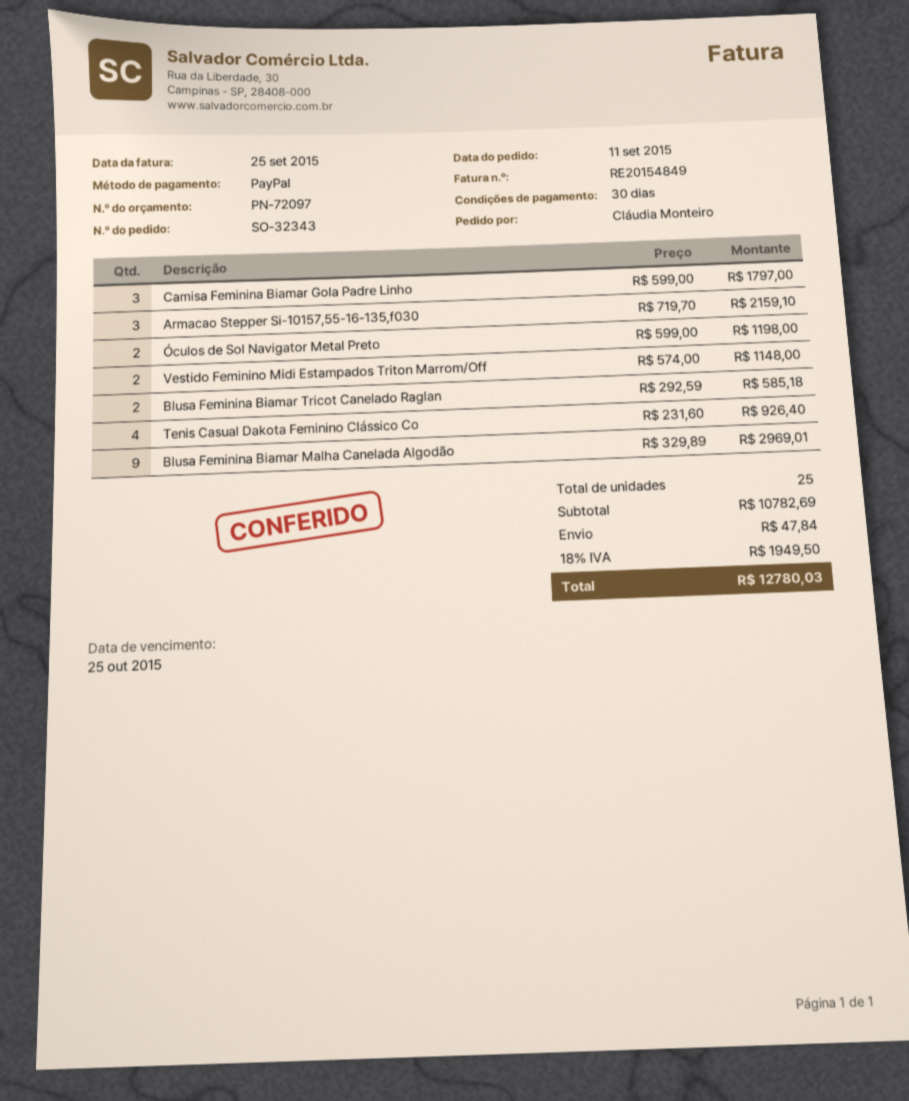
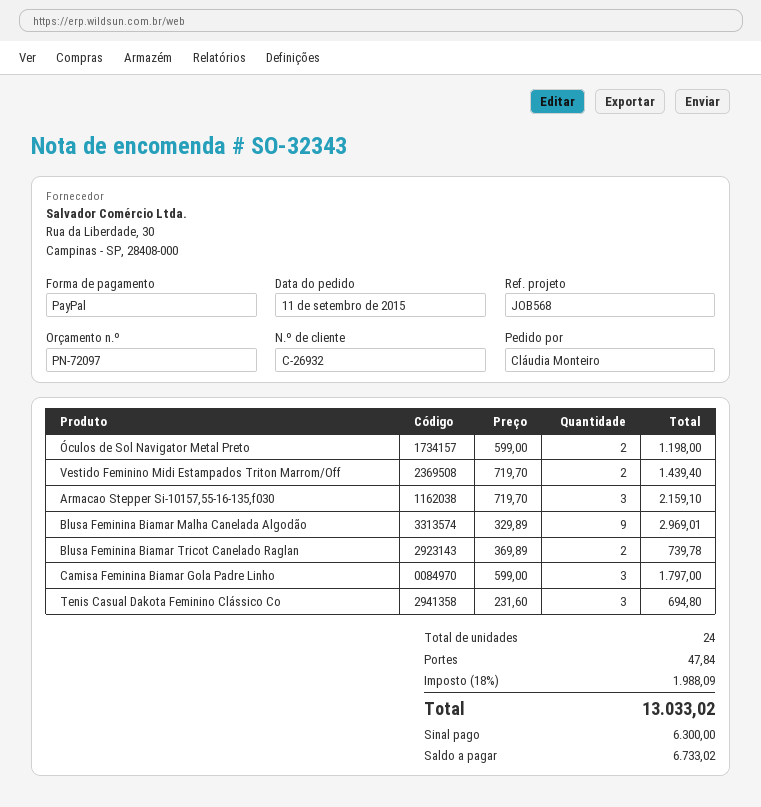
Vestido Feminino Midi Estampados Triton Marrom/Off: 2 x 574.00 = 1148.00 -> 2 x 719.70 = 1439.40
Blusa Feminina Biamar Tricot Canelado Raglan: 2 x 292.59 = 585.18 -> 2 x 369.89 = 739.78
Tenis Casual Dakota Feminino Clássico Co: 4 x 231.60 = 926.40 -> 3 x 231.60 = 694.80
total quantity: 25 -> 24
tax: 18% = 1949.50 -> 18% = 1988.09
total: 12780.03 -> 13033.02

